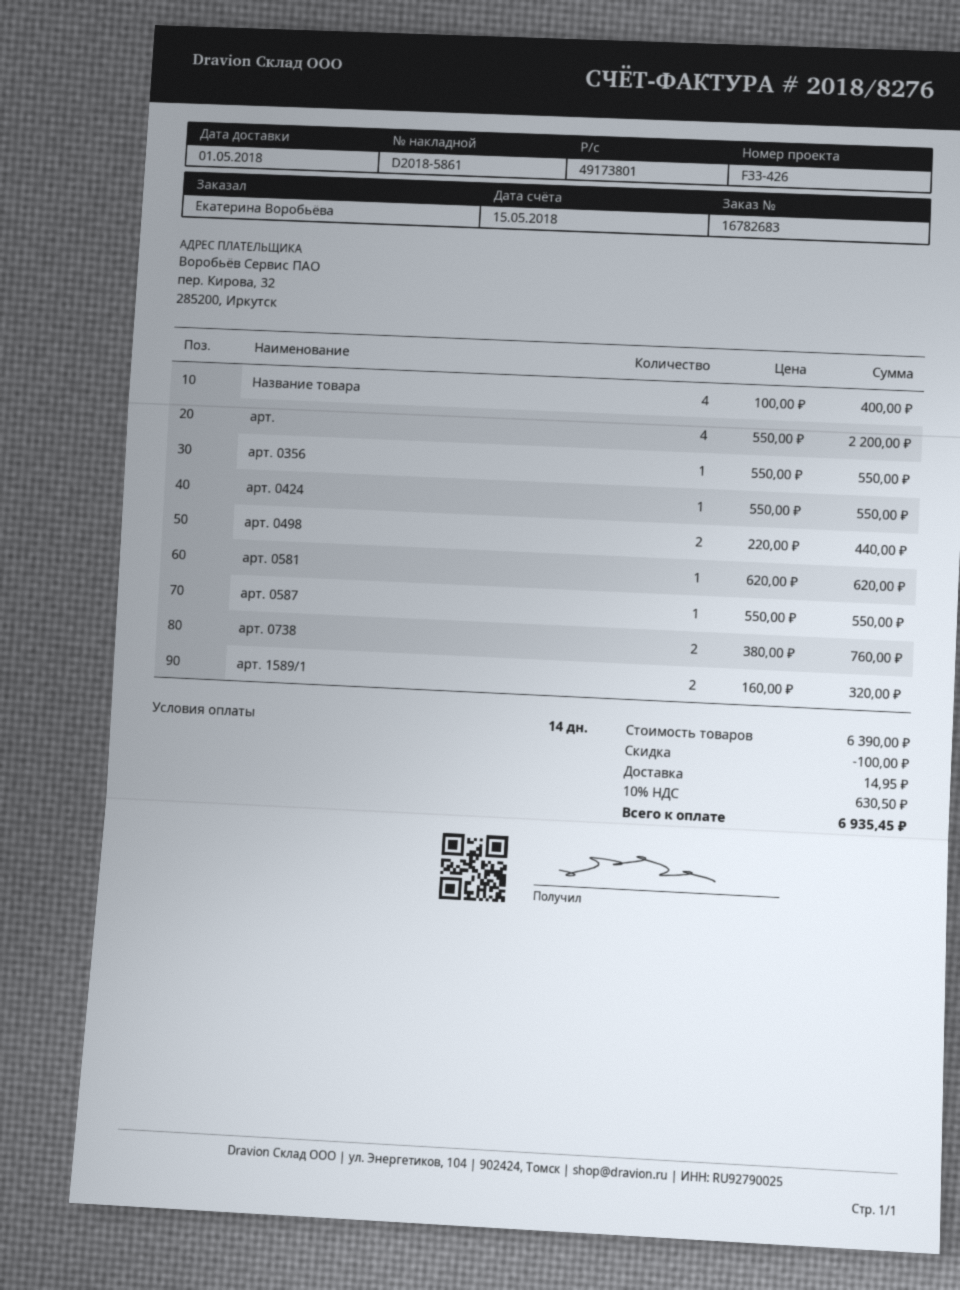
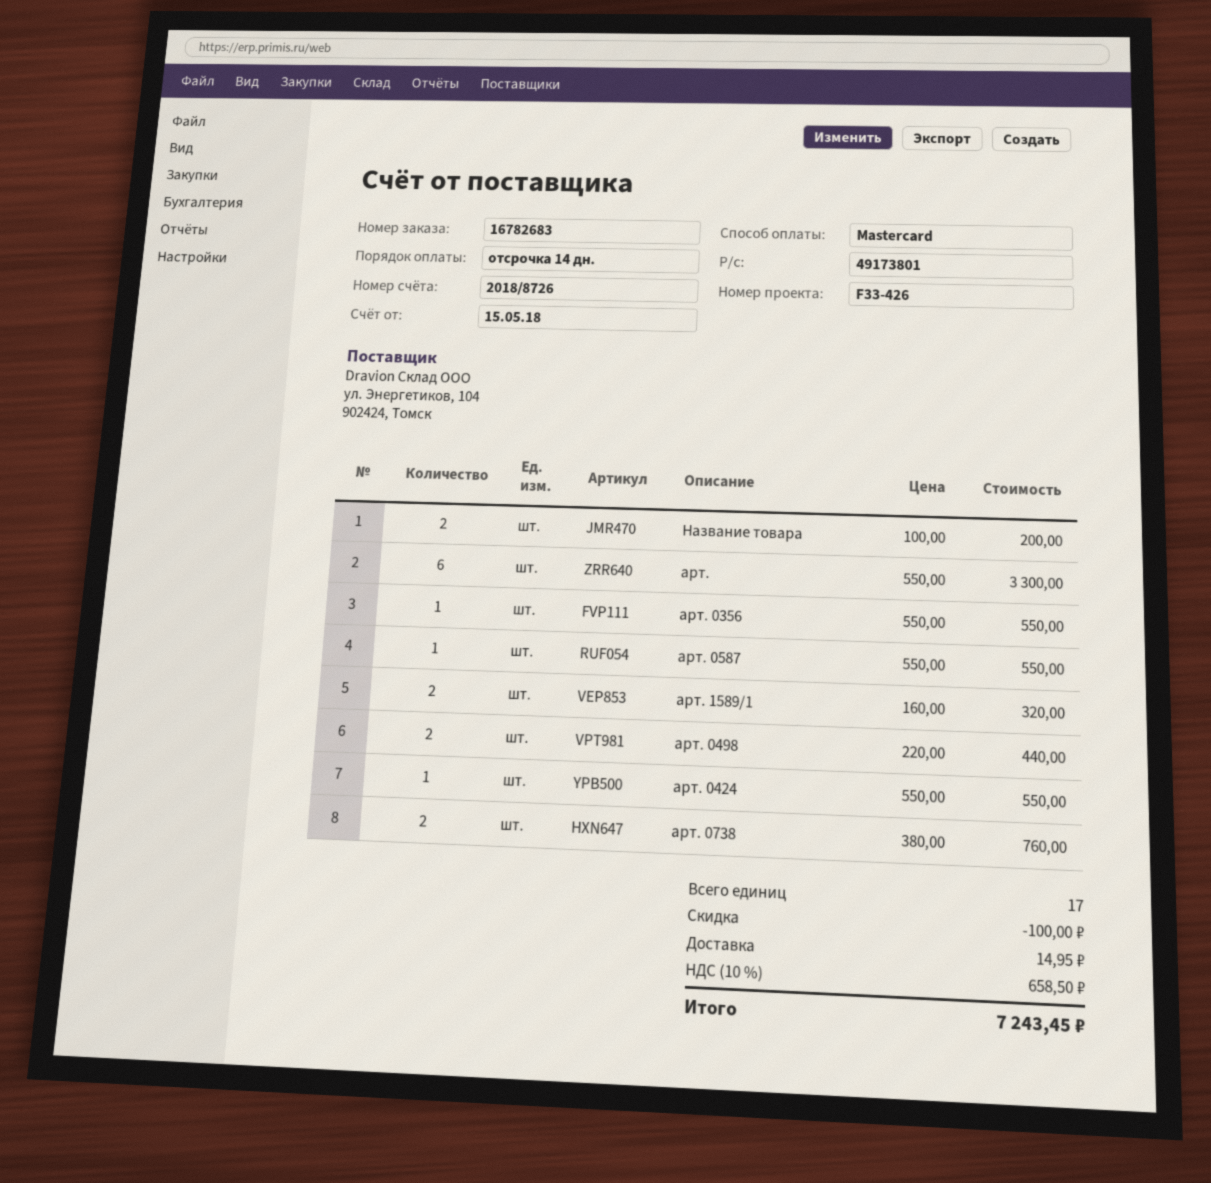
invoice number: 2018/8276 -> 2018/8726
Название товара: 4 x 100.00 = 400.00 -> 2 x 100.00 = 200.00
арт.: 4 x 550.00 = 2200.00 -> 6 x 550.00 = 3300.00
арт. 0581: 1 x 620.00 = 620.00 -> none
tax: 10% = 630.50 -> 10% = 658.50
total: 6935.45 -> 7243.45

